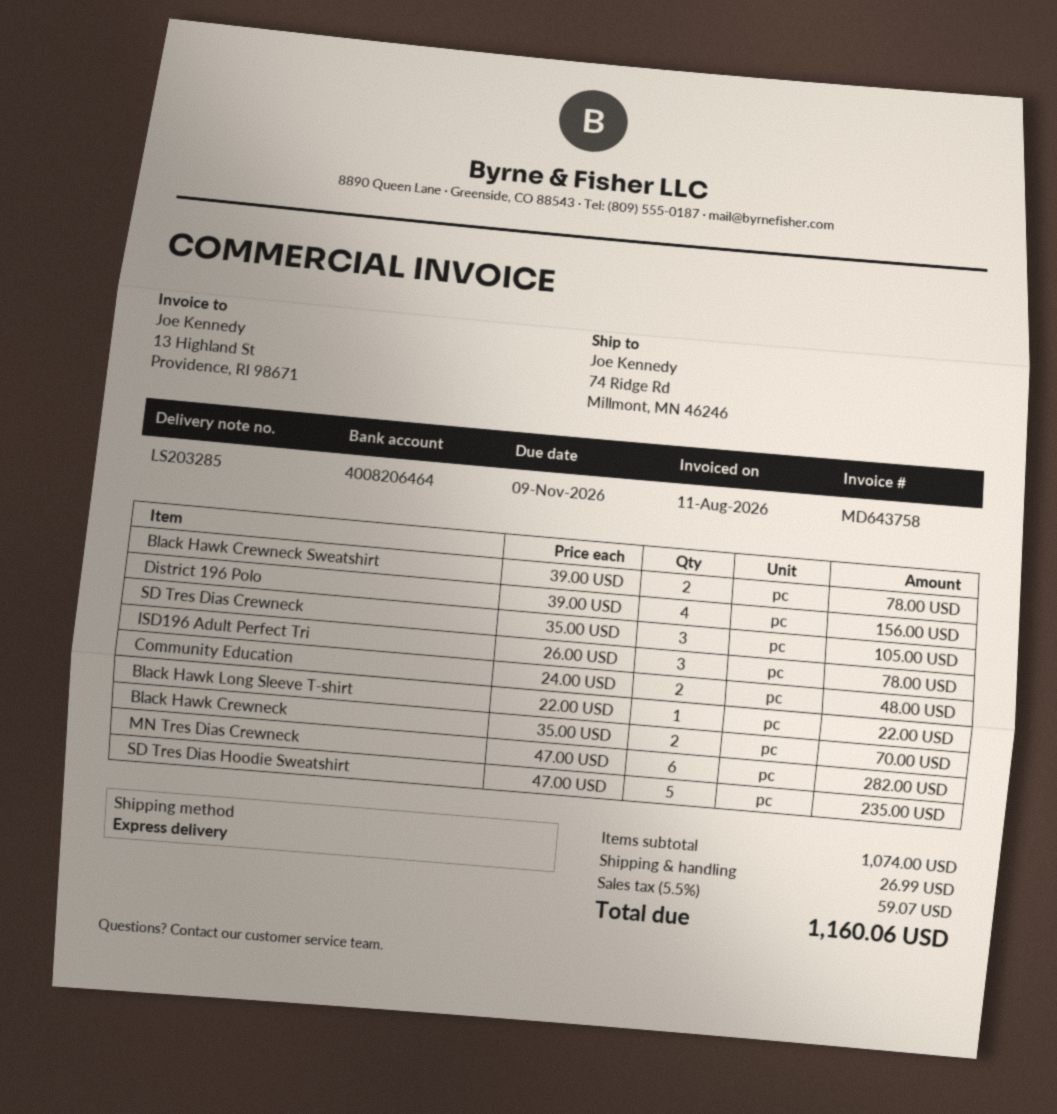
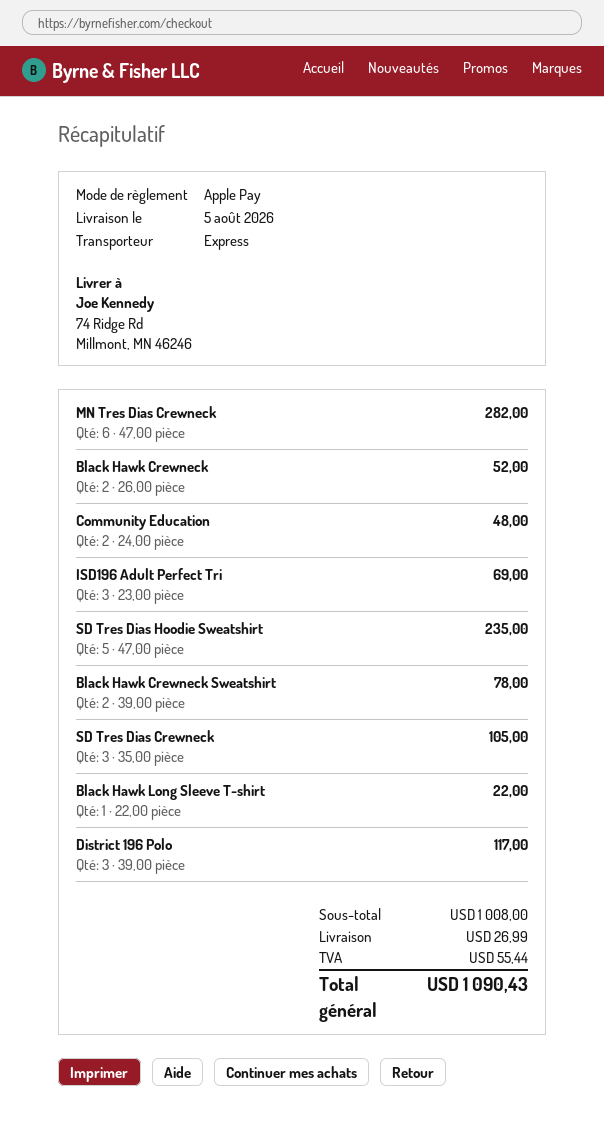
District 196 Polo: 4 x 39.00 = 156.00 -> 3 x 39.00 = 117.00
ISD196 Adult Perfect Tri: 3 x 26.00 = 78.00 -> 3 x 23.00 = 69.00
Black Hawk Crewneck: 2 x 35.00 = 70.00 -> 2 x 26.00 = 52.00
subtotal: 1074.00 -> 1008.00
tax: 59.07 -> 55.44
total: 1160.06 -> 1090.43

